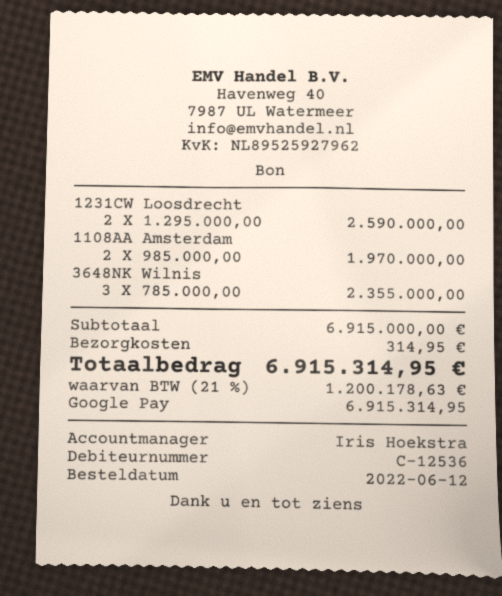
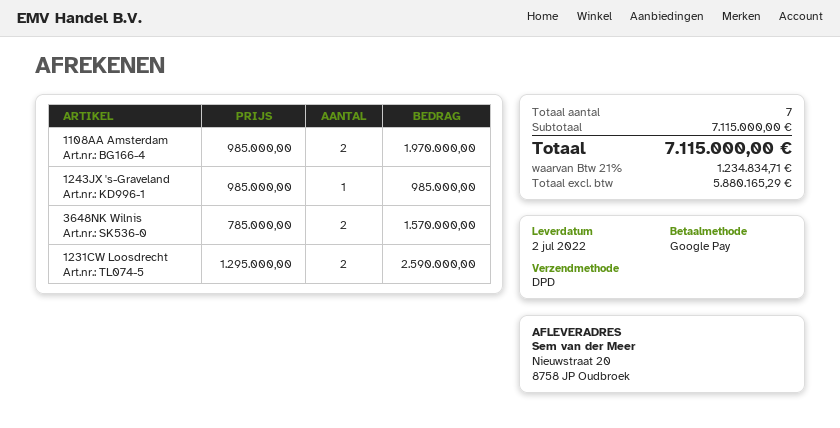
3648NK Wilnis: 3 x 785000.00 = 2355000.00 -> 2 x 785000.00 = 1570000.00
1243JX 's-Graveland: none -> 1 x 985000.00 = 985000.00
subtotal: 6915000.00 -> 7115000.00
shipping: 314.95 -> none
tax: 21% = 1200178.63 -> 21% = 1234834.71
total: 6915314.95 -> 7115000.00

